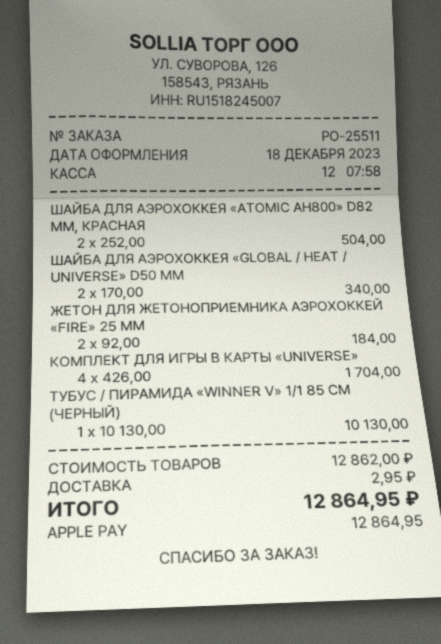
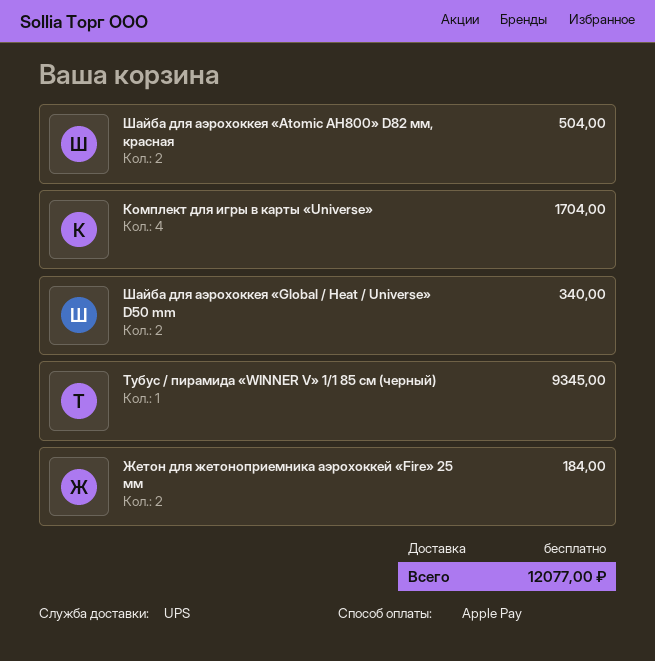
ТУБУС / ПИРАМИДА «WINNER V» 1/1 85 СМ (ЧЕРНЫЙ): 1 for 10130.00 -> 1 for 9345.00
shipping: 2.95 -> 0.00
total: 12864.95 -> 12077.00

